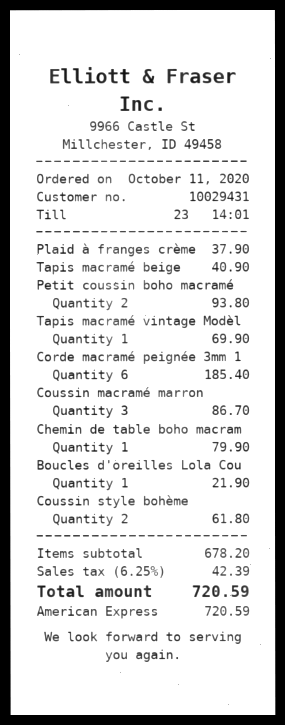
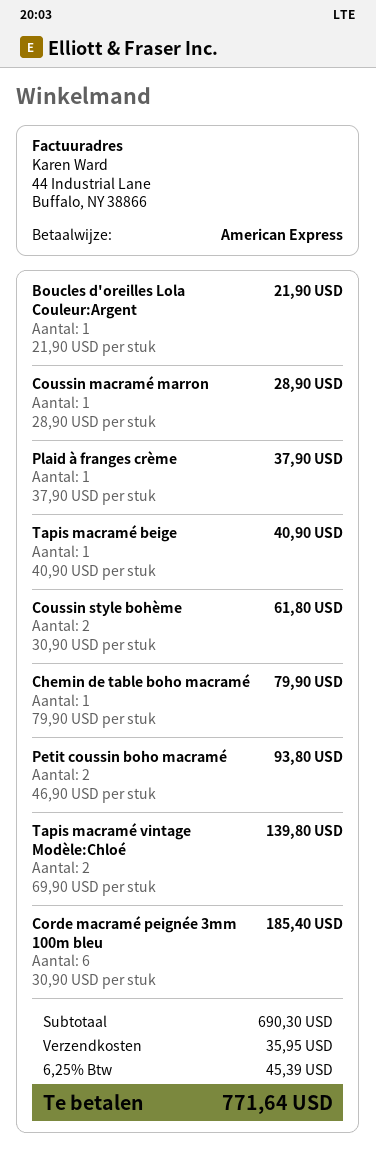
Tapis macramé vintage Modèl: 1 for 69.90 -> 2 for 139.80
Coussin macramé marron: 3 for 86.70 -> 1 for 28.90
subtotal: 678.20 -> 690.30
shipping: none -> 35.95
tax: 6.25% = 42.39 -> 6.25% = 45.39
total: 720.59 -> 771.64

